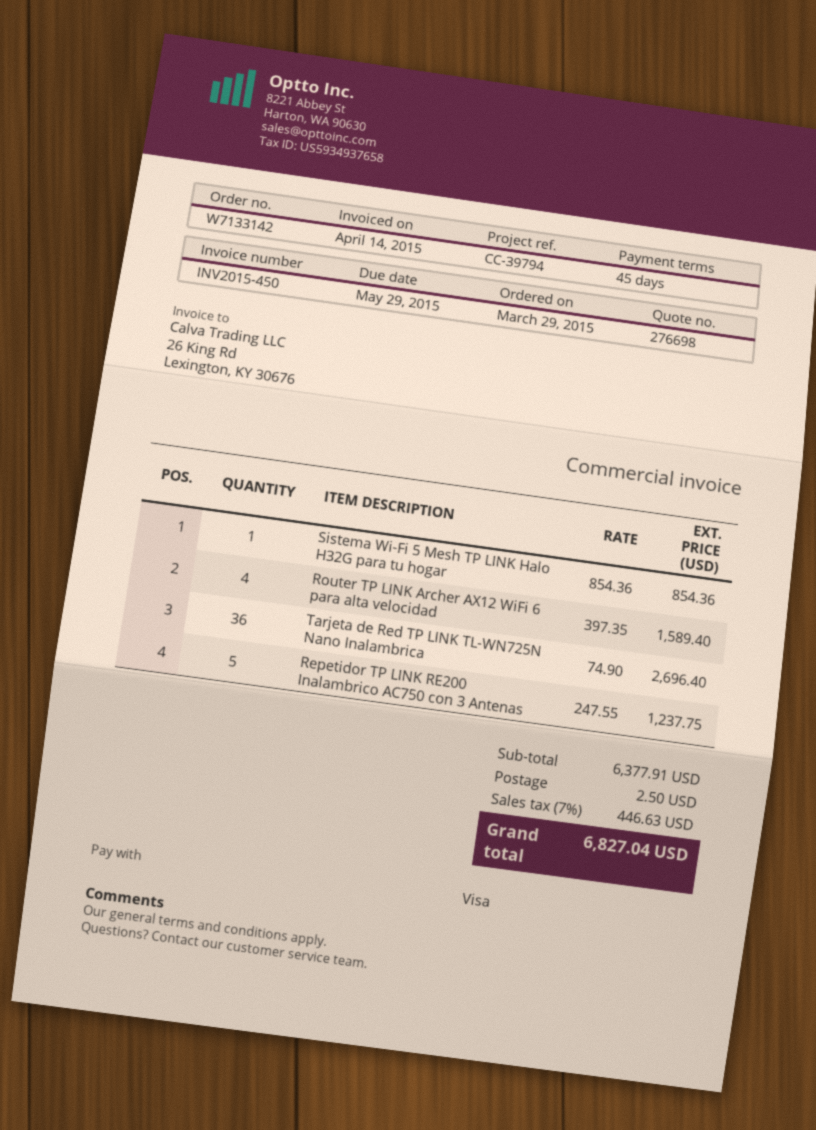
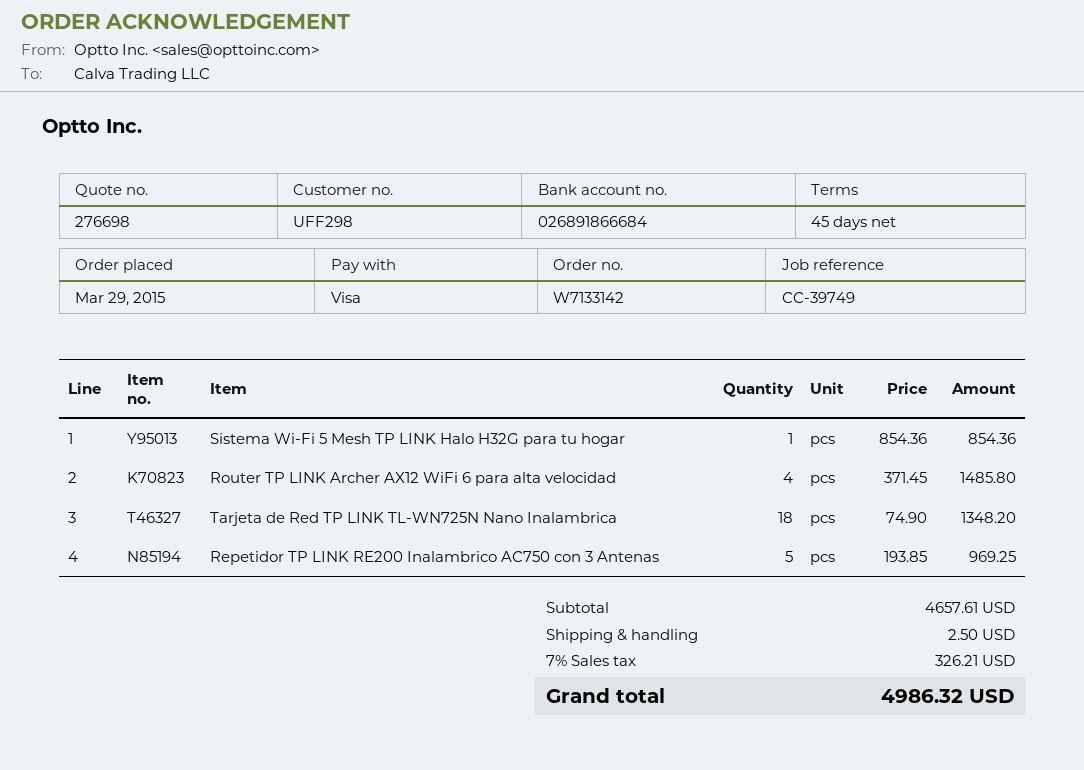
reference: CC-39794 -> CC-39749
Router TP LINK Archer AX12 WiFi 6 para alta velocidad: 4 x 397.35 = 1589.40 -> 4 x 371.45 = 1485.80
Tarjeta de Red TP LINK TL-WN725N Nano Inalambrica: 36 x 74.90 = 2696.40 -> 18 x 74.90 = 1348.20
Repetidor TP LINK RE200 Inalambrico AC750 con 3 Antenas: 5 x 247.55 = 1237.75 -> 5 x 193.85 = 969.25
subtotal: 6377.91 -> 4657.61
tax: 7% = 446.63 -> 7% = 326.21
total: 6827.04 -> 4986.32

